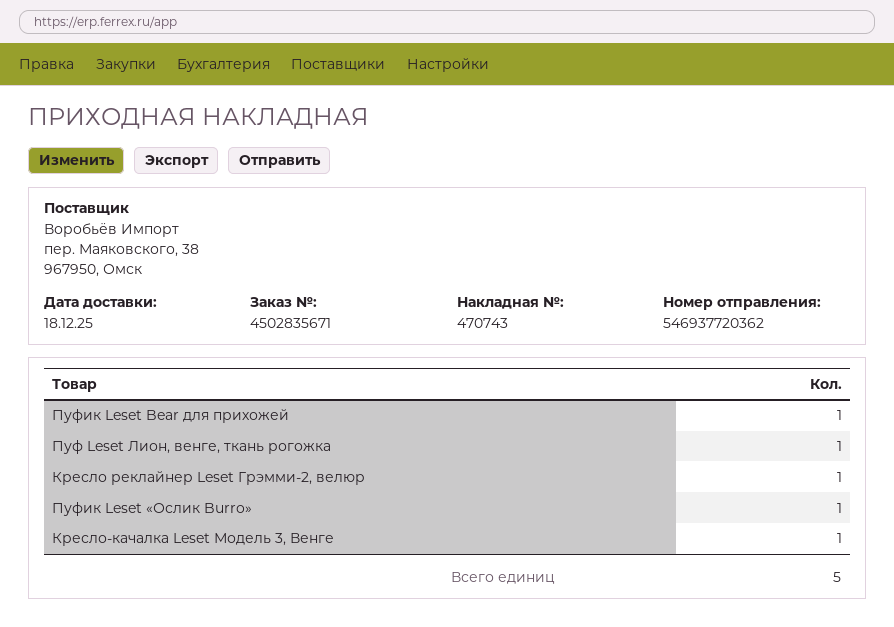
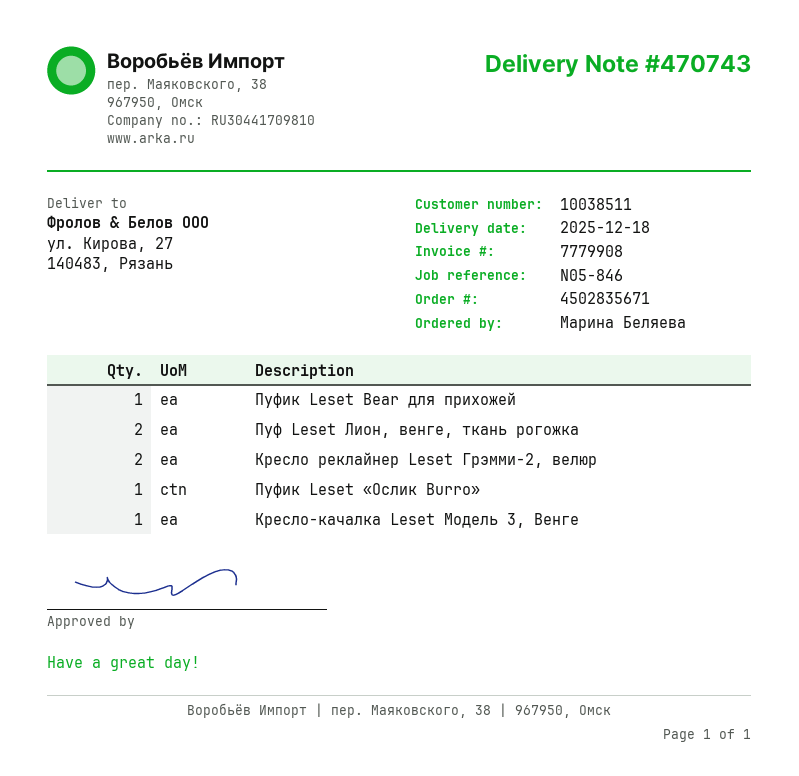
Пуф Leset Лион, венге, ткань рогожка: 1 -> 2
Кресло реклайнер Leset Грэмми-2, велюр: 1 -> 2

